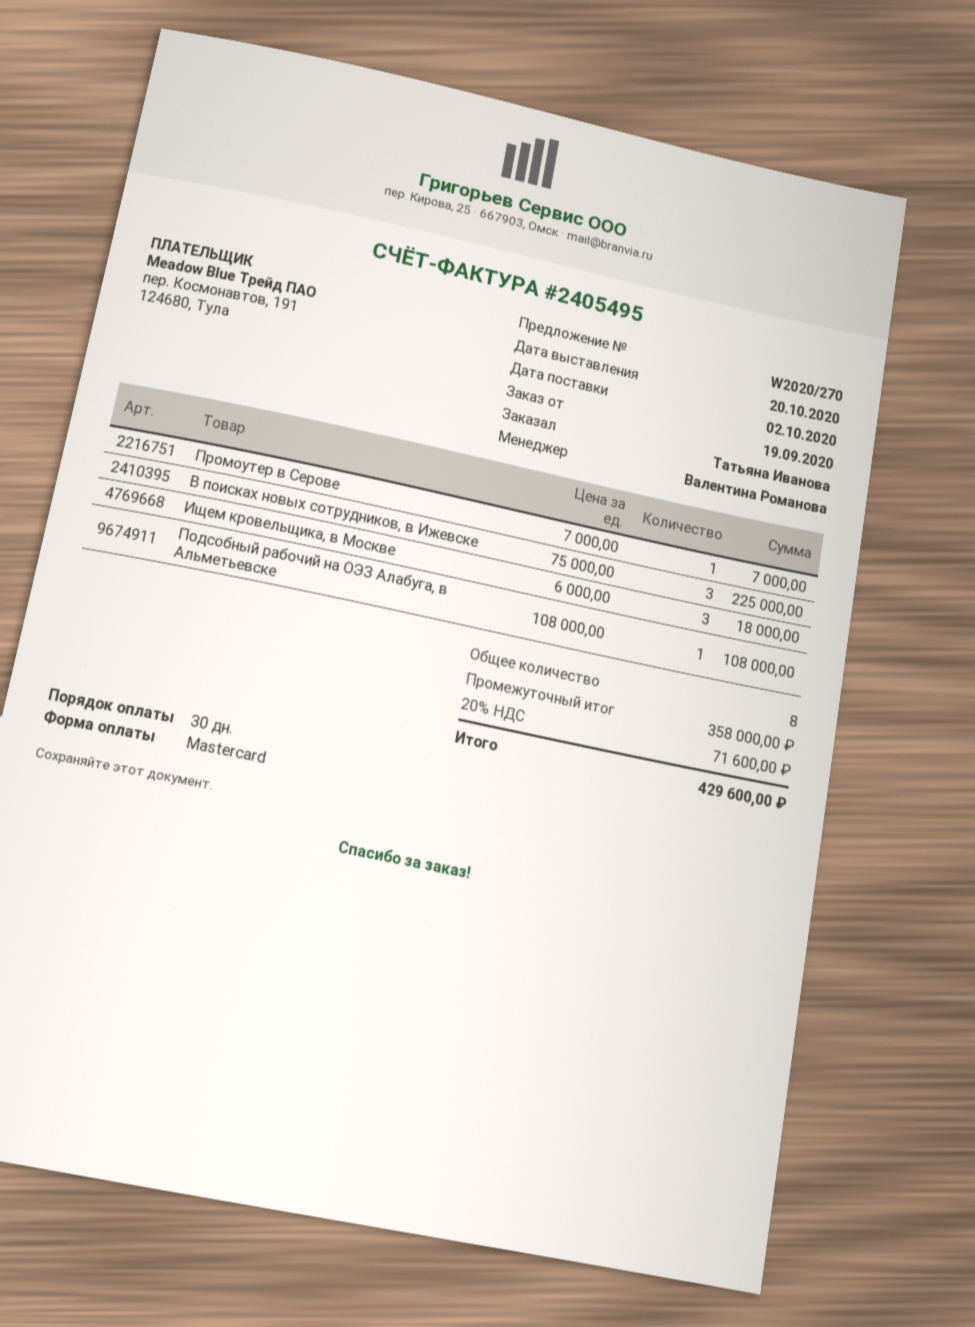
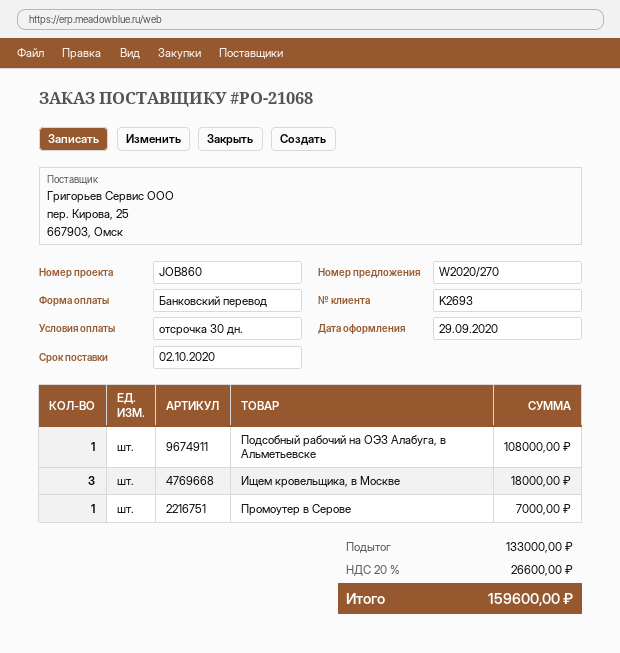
order date: 2020-09-19 -> 2020-09-29
payment method: Mastercard -> bank transfer
В поисках новых сотрудников, в Ижевске: 3 for 225000.00 -> none
subtotal: 358000.00 -> 133000.00
tax: 20% = 71600.00 -> 20% = 26600.00
total: 429600.00 -> 159600.00

